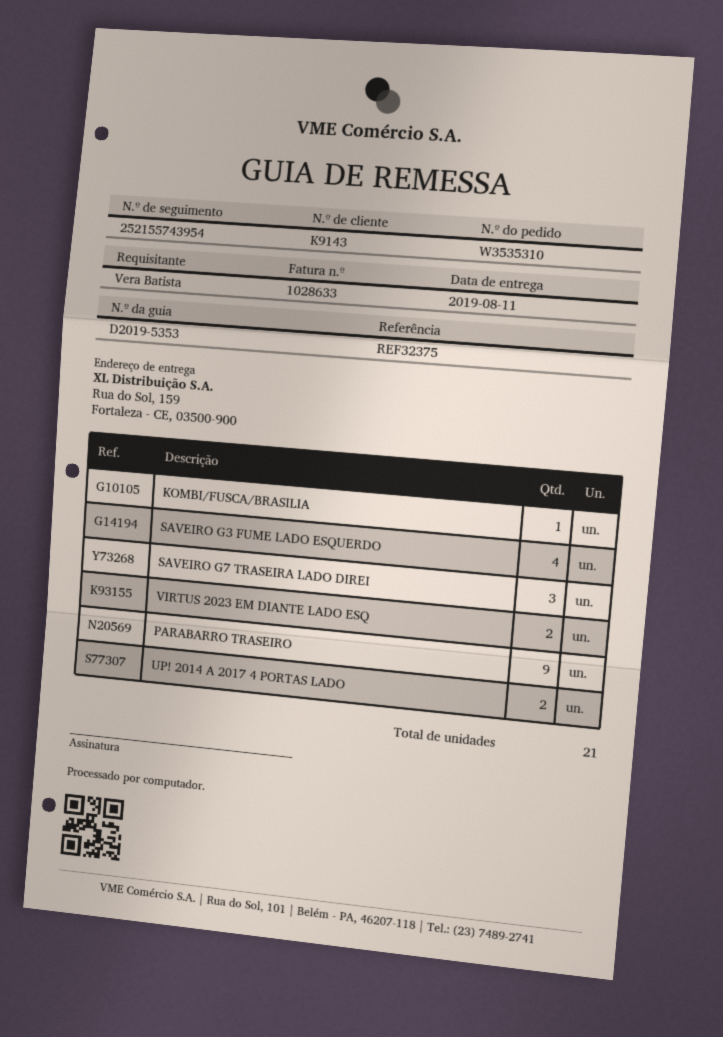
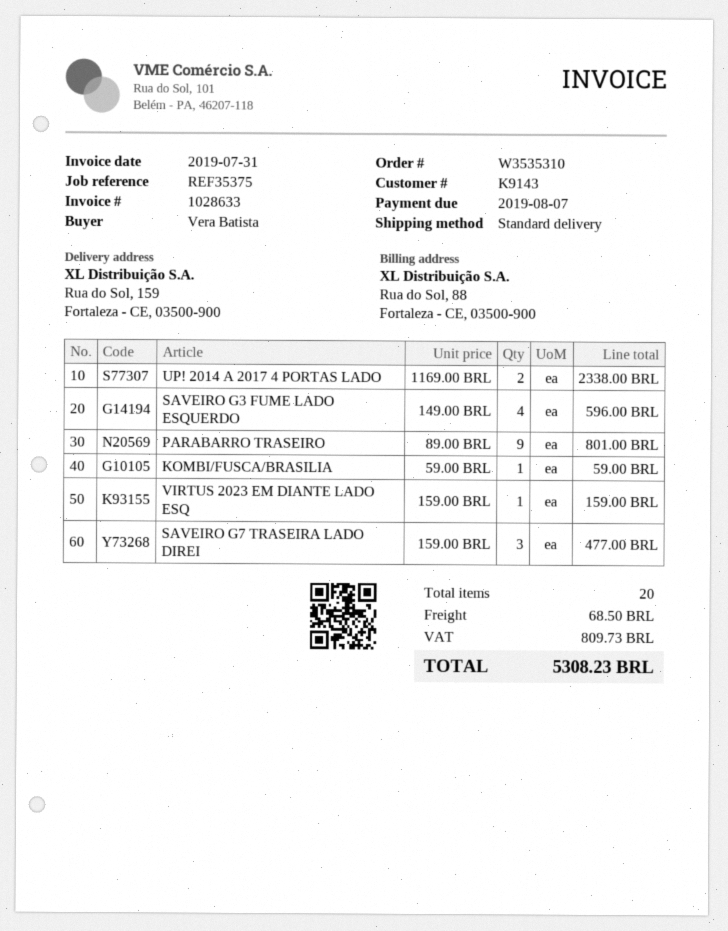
reference: REF32375 -> REF35375
VIRTUS 2023 EM DIANTE LADO ESQ: 2 -> 1
total quantity: 21 -> 20

